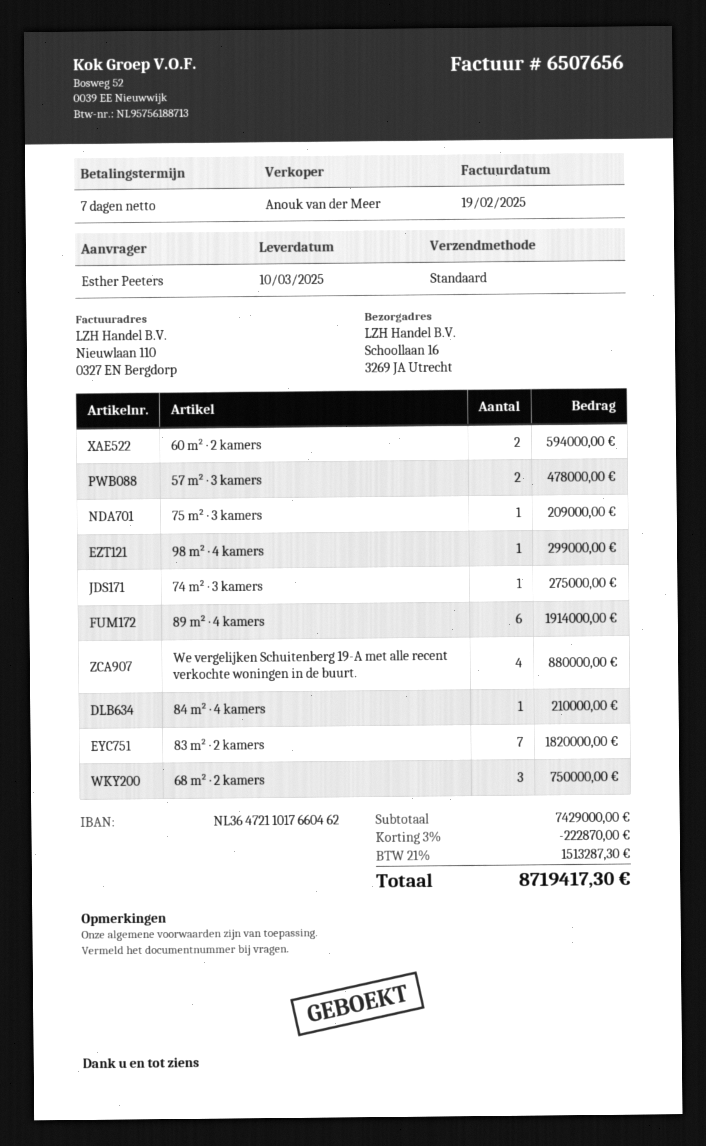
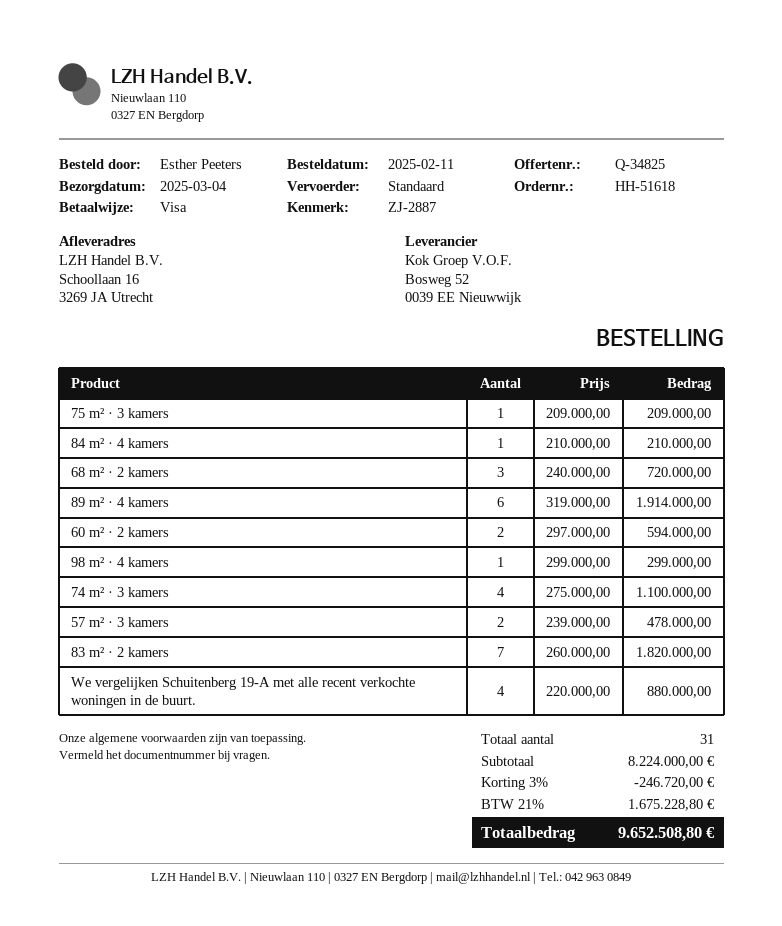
delivery date: 2025-03-10 -> 2025-03-04
74 m² · 3 kamers: 1 for 275000.00 -> 4 for 1100000.00
68 m² · 2 kamers: 3 for 750000.00 -> 3 for 720000.00
subtotal: 7429000.00 -> 8224000.00
discount: 3% = 222870.00 -> 3% = 246720.00
tax: 21% = 1513287.30 -> 21% = 1675228.80
total: 8719417.30 -> 9652508.80

